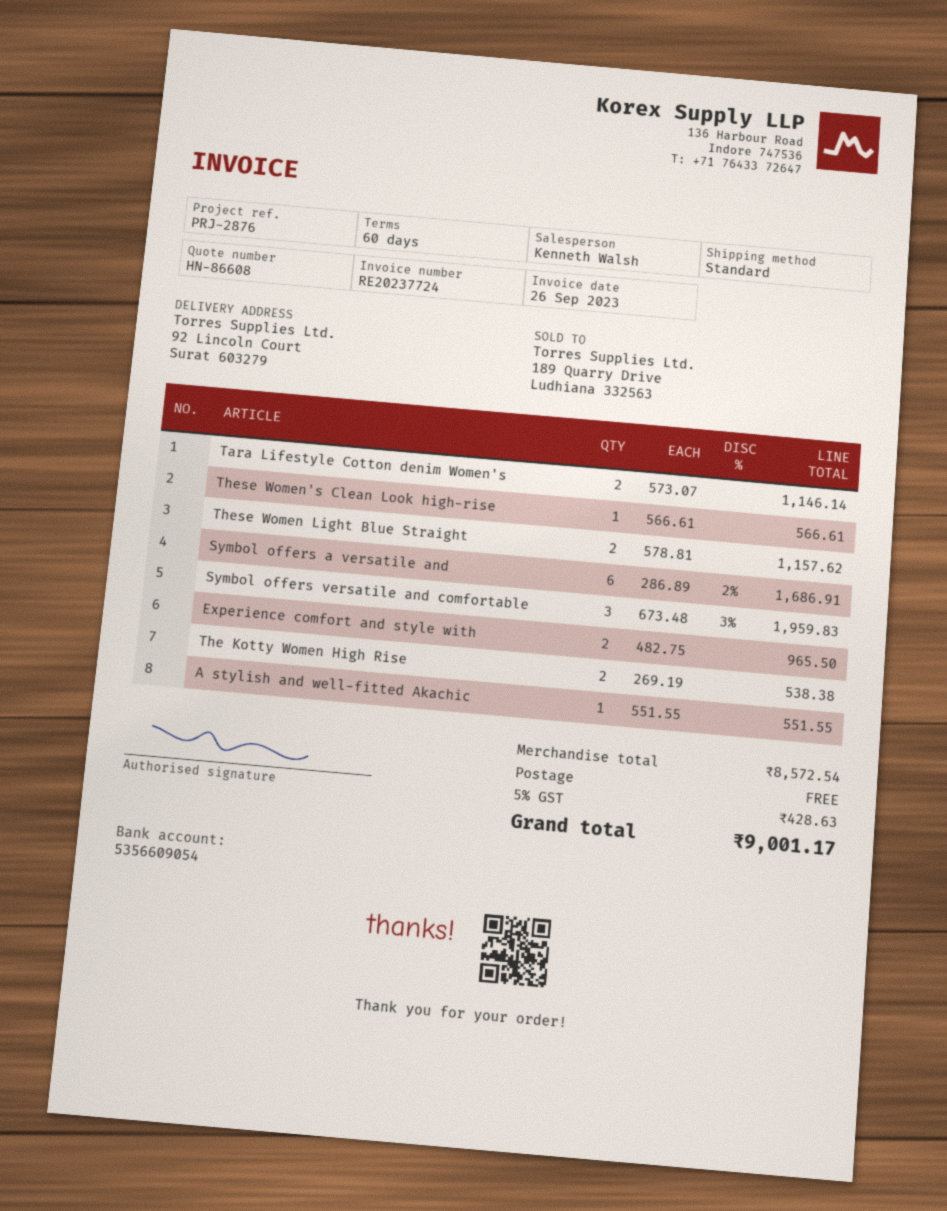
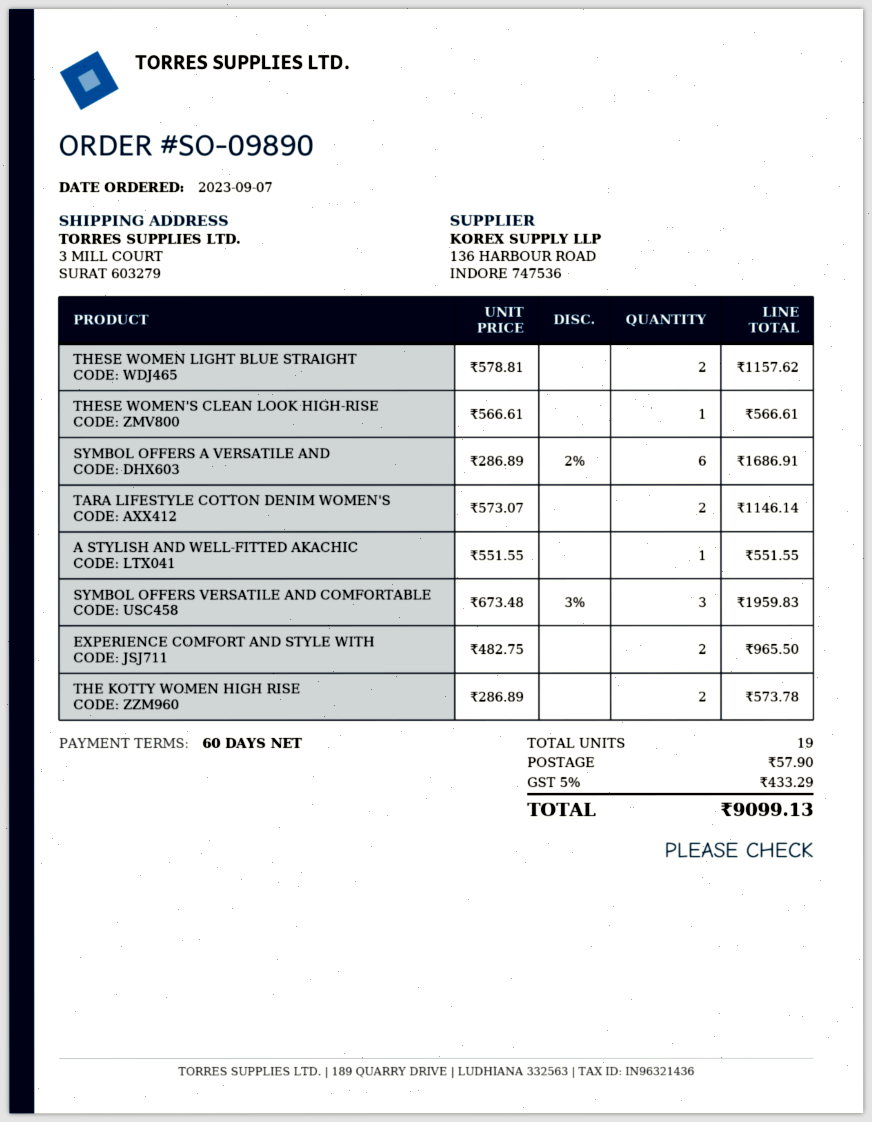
ship to: 92 Lincoln Court, Surat 603279 -> 3 MILL COURT, SURAT 603279
The Kotty Women High Rise: 2 x 269.19 = 538.38 -> 2 x 286.89 = 573.78
shipping: 0.00 -> 57.90
tax: 5% = 428.63 -> 5% = 433.29
total: 9001.17 -> 9099.13

